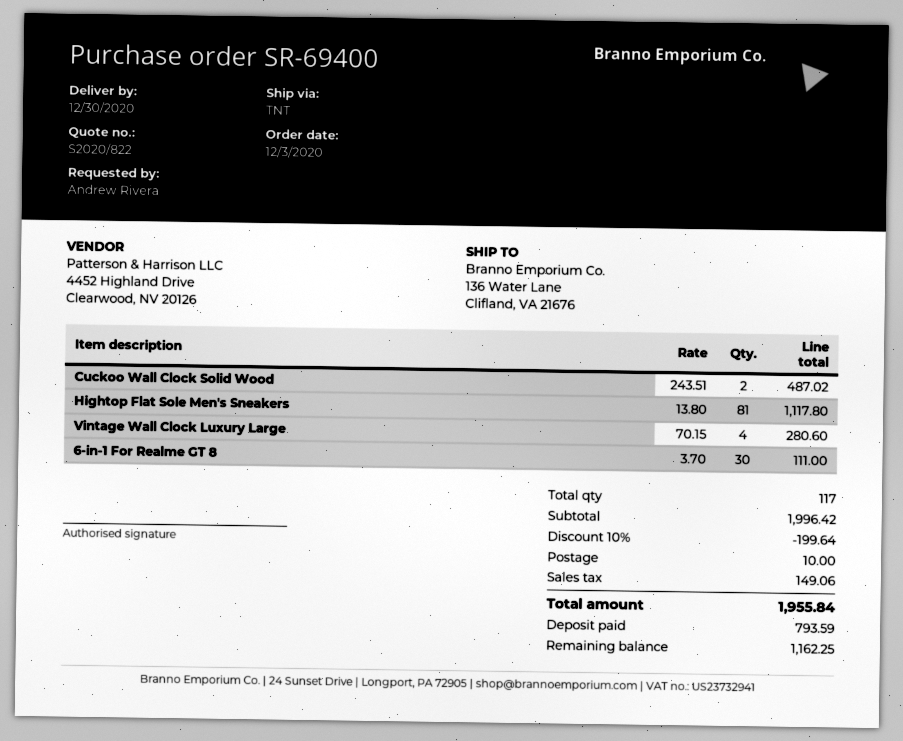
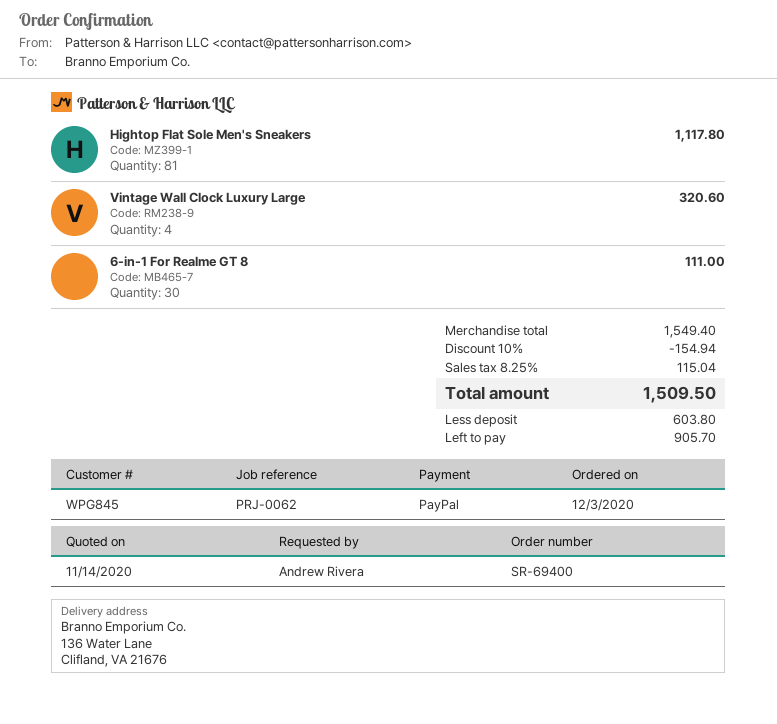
Cuckoo Wall Clock Solid Wood: 2 for 487.02 -> none
Vintage Wall Clock Luxury Large: 4 for 280.60 -> 4 for 320.60
subtotal: 1996.42 -> 1549.40
discount: 10% = 199.64 -> 10% = 154.94
shipping: 10.00 -> none
tax: 149.06 -> 115.04
total: 1955.84 -> 1509.50
deposit: 793.59 -> 603.80
balance: 1162.25 -> 905.70

